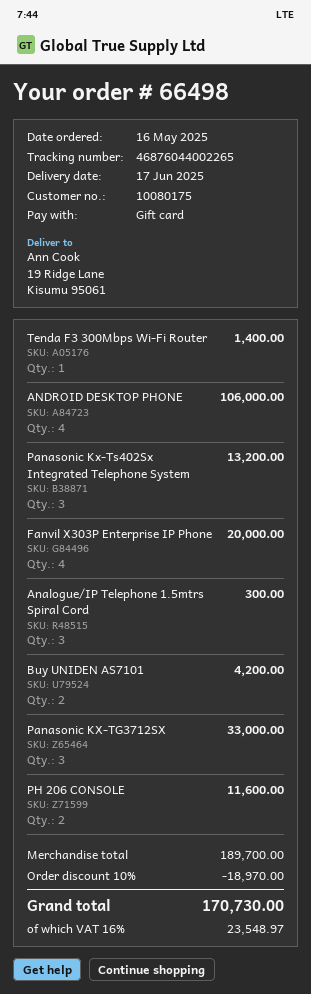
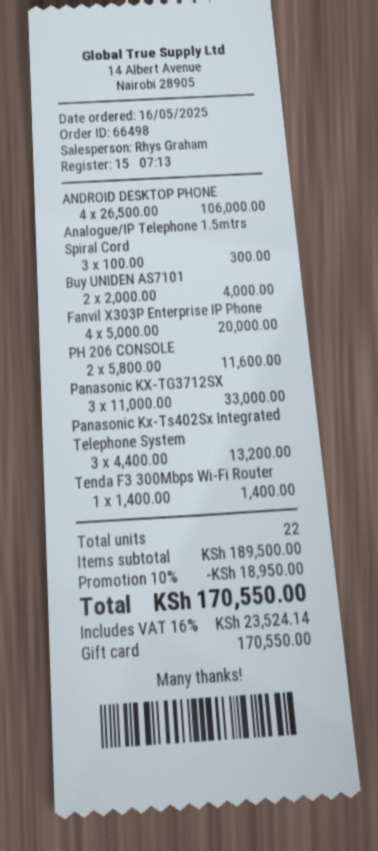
Buy UNIDEN AS7101: 2 for 4200.00 -> 2 for 4000.00
subtotal: 189700.00 -> 189500.00
discount: 10% = 18970.00 -> 10% = 18950.00
tax: 16% = 23548.97 -> 16% = 23524.14
total: 170730.00 -> 170550.00

